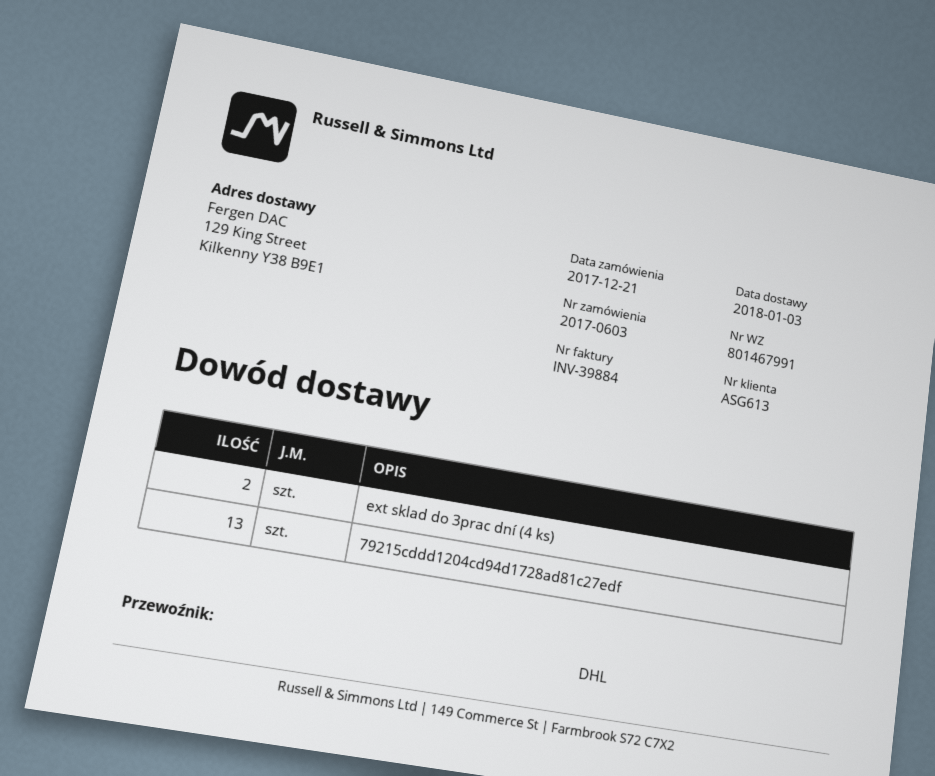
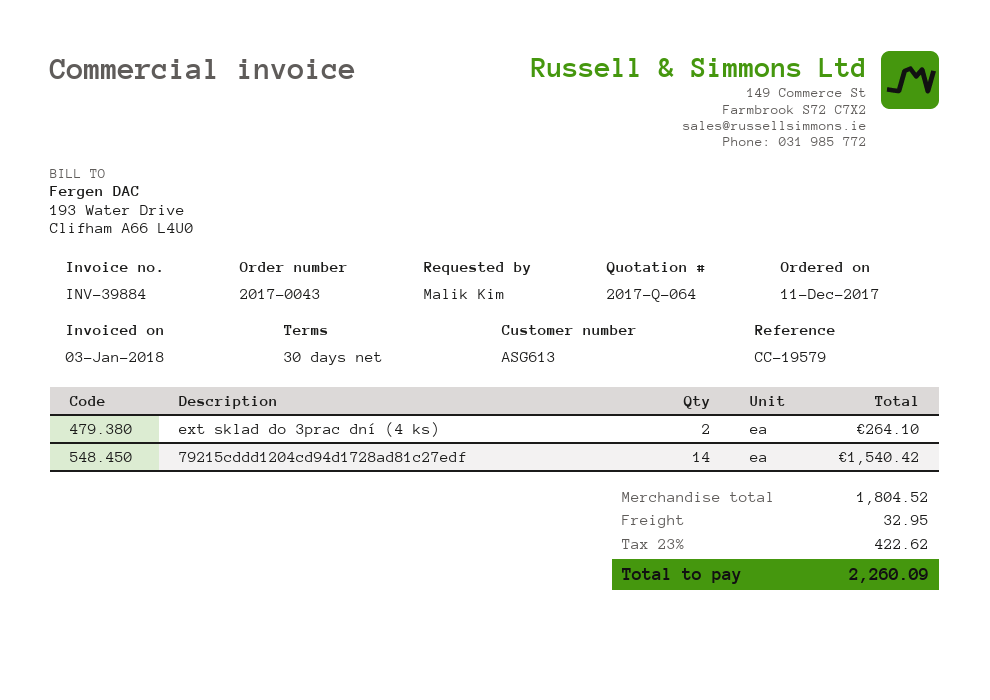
order number: 2017-0603 -> 2017-0043
order date: 2017-12-21 -> 2017-12-11
79215cddd1204cd94d1728ad81c27edf: 13 -> 14

